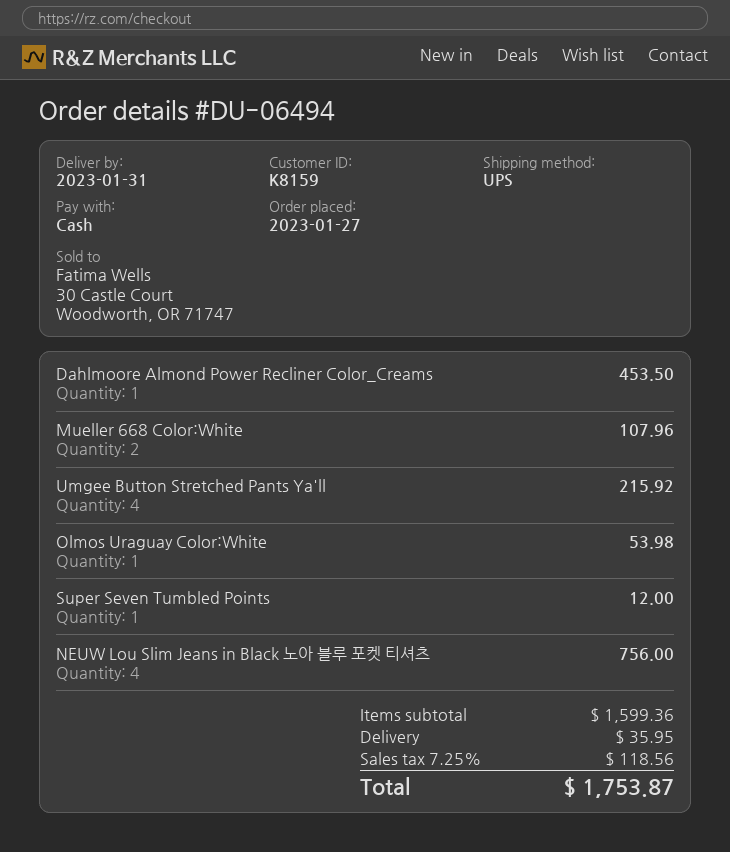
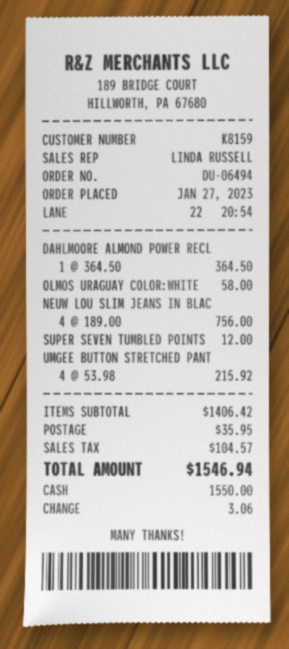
Dahlmoore Almond Power Recliner Color_Creams: 1 for 453.50 -> 1 for 364.50
Mueller 668 Color:White: 2 for 107.96 -> none
Olmos Uraguay Color:White: 1 for 53.98 -> 1 for 58.00
subtotal: 1599.36 -> 1406.42
tax: 118.56 -> 104.57
total: 1753.87 -> 1546.94

